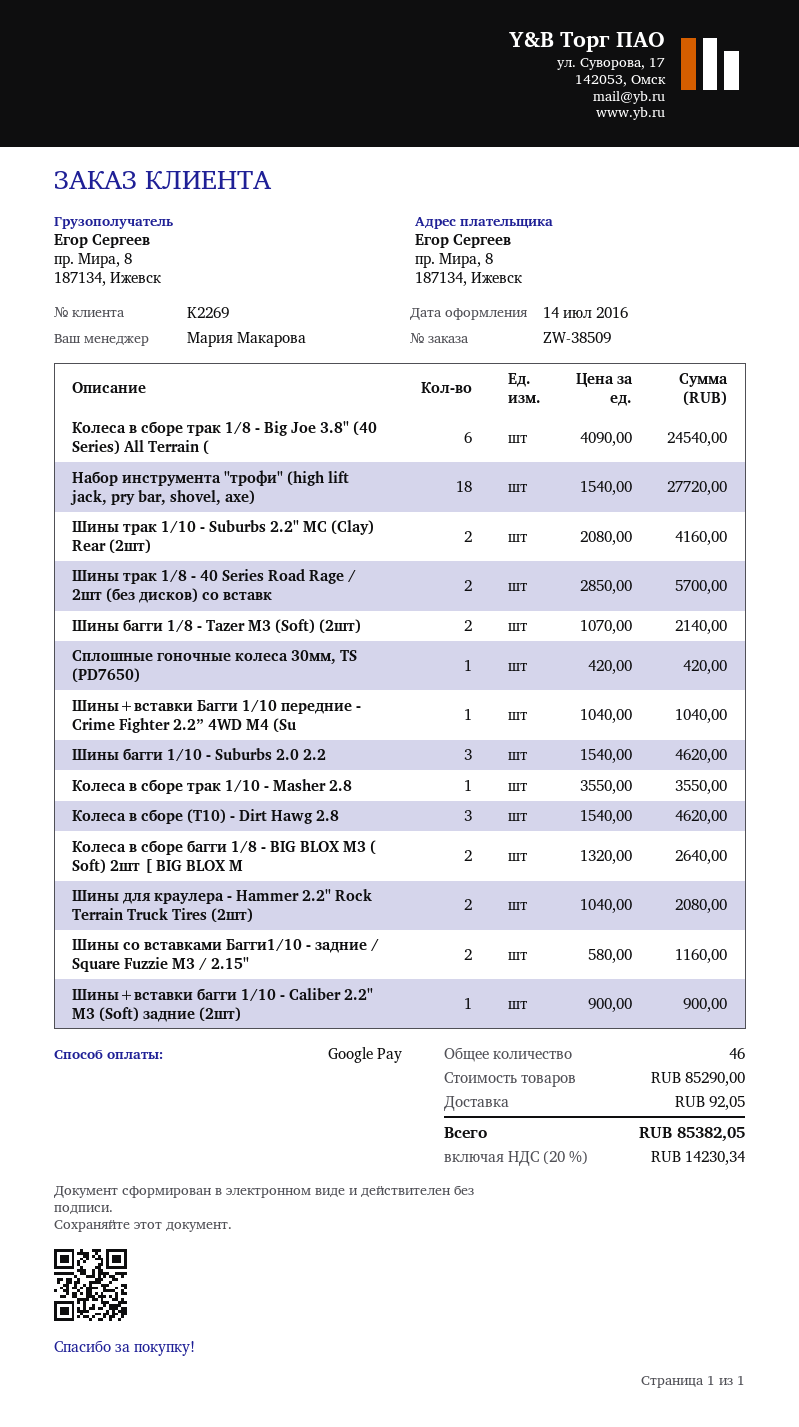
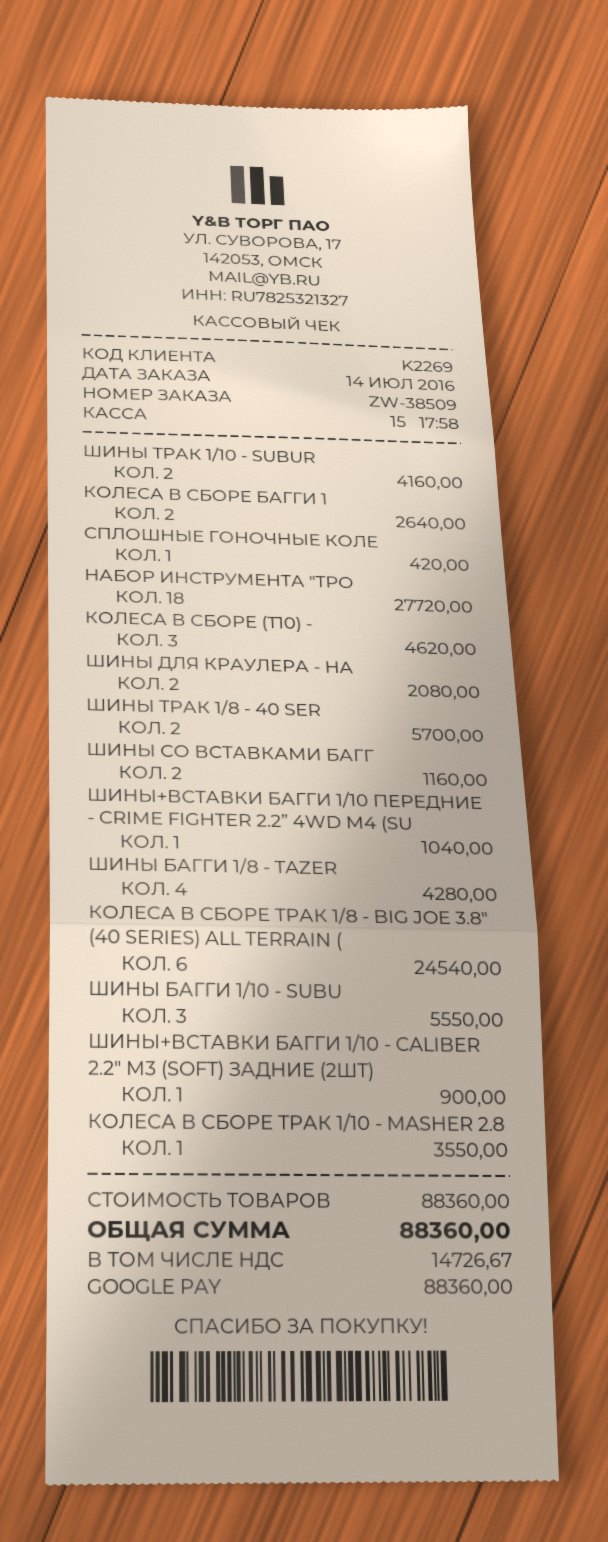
Шины багги 1/8 - Tazer M3 (Soft) (2шт): 2 for 2140.00 -> 4 for 4280.00
Шины багги 1/10 - Suburbs 2.0 2.2: 3 for 4620.00 -> 3 for 5550.00
subtotal: 85290.00 -> 88360.00
shipping: 92.05 -> none
tax: 14230.34 -> 14726.67
total: 85382.05 -> 88360.00

